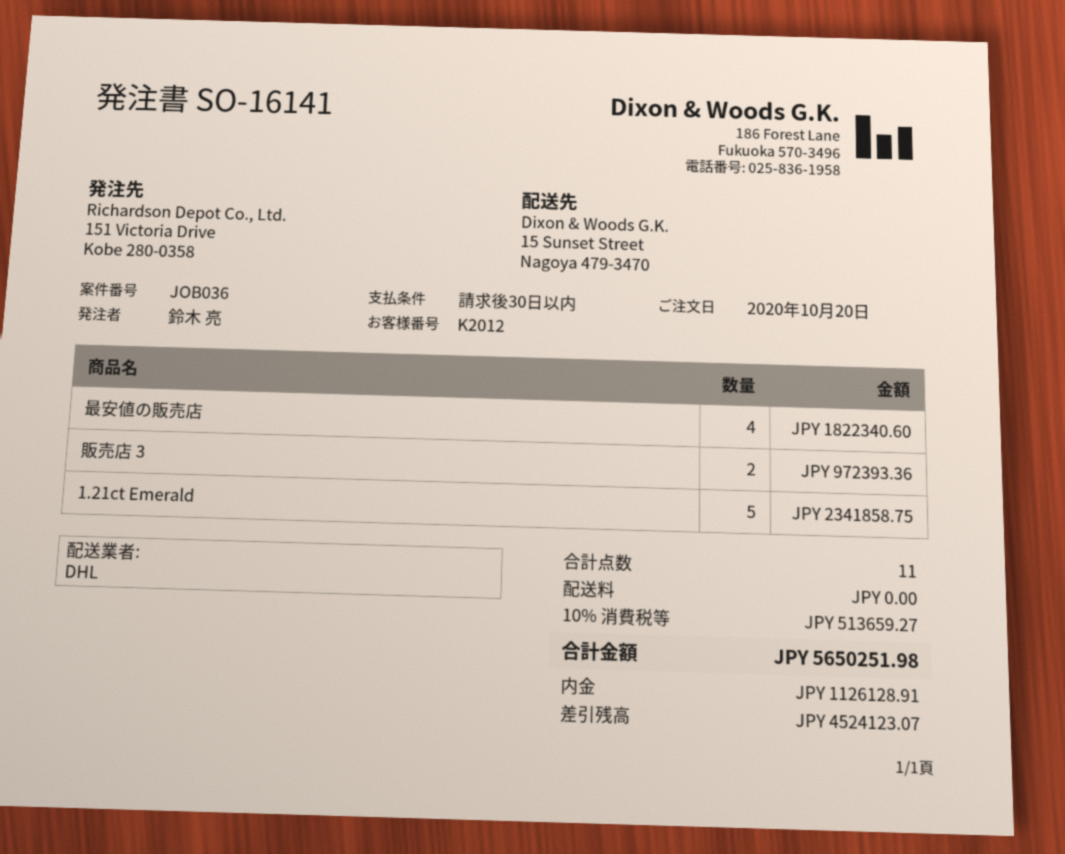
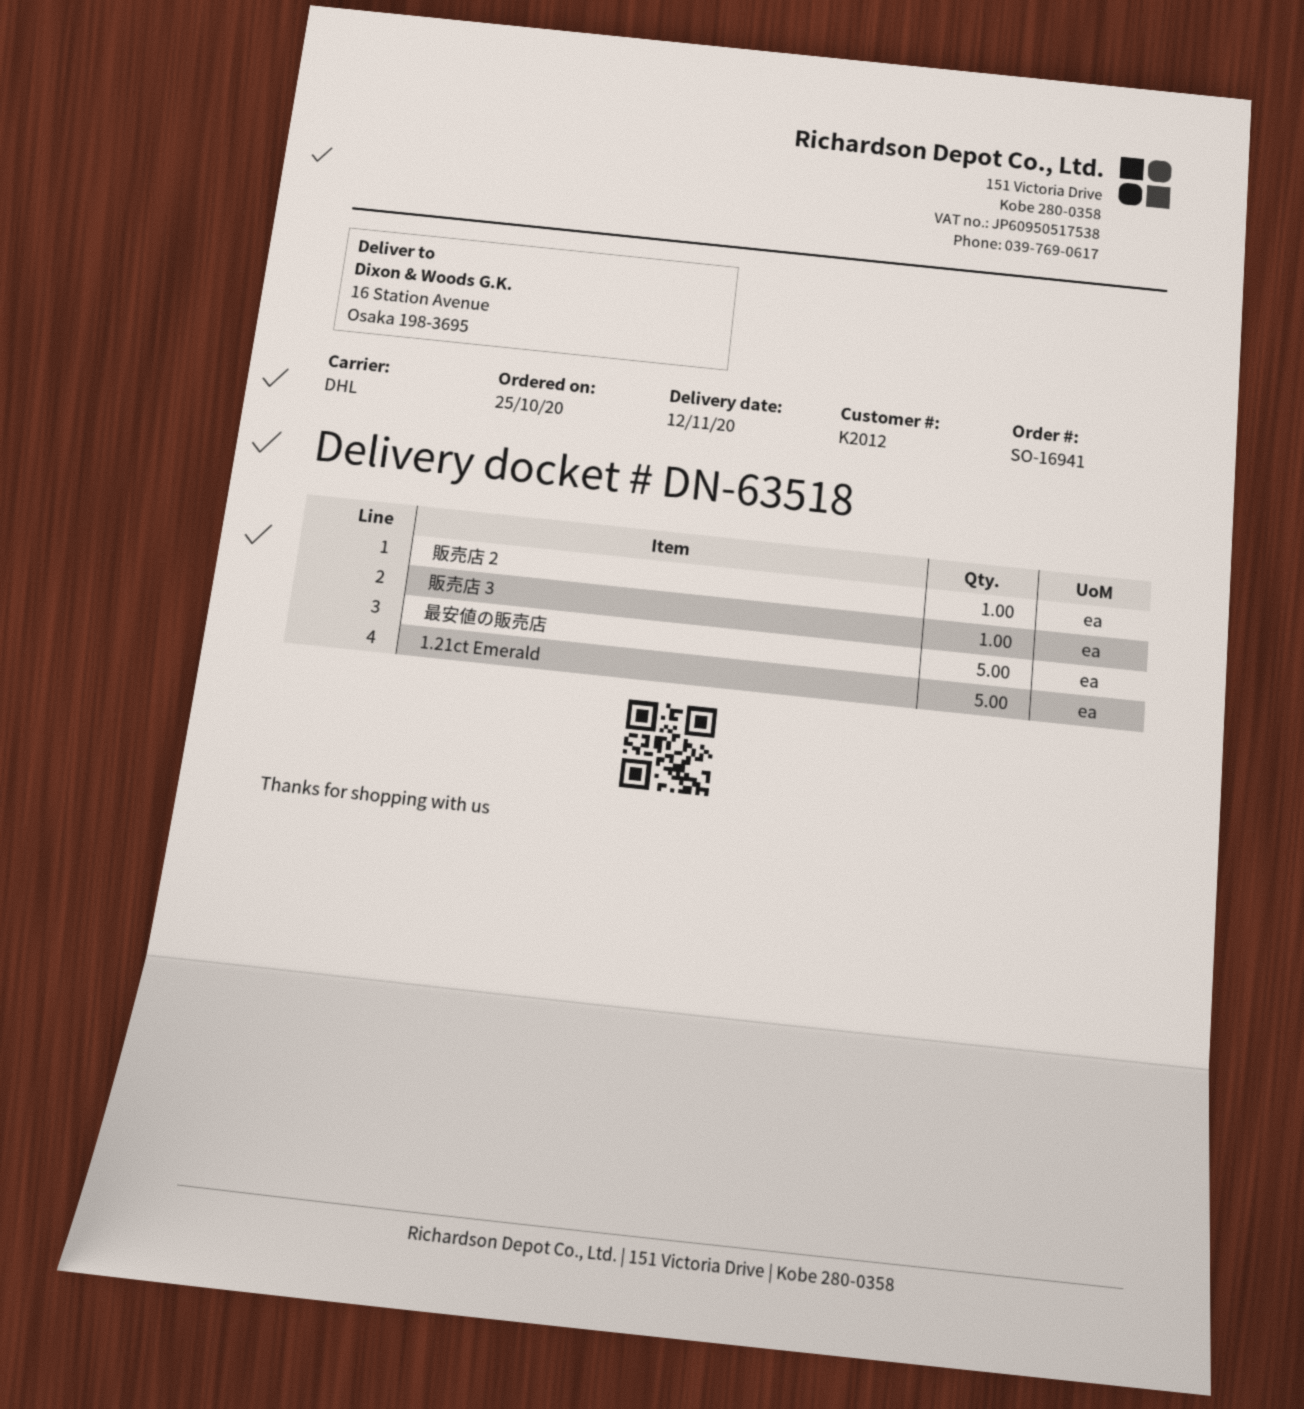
order number: SO-16141 -> SO-16941
order date: 2020-10-20 -> 2020-10-25
ship to: 15 Sunset Street, Nagoya 479-3470 -> 16 Station Avenue, Osaka 198-3695
最安値の販売店: 4 -> 5
販売店 3: 2 -> 1
販売店 2: none -> 1

